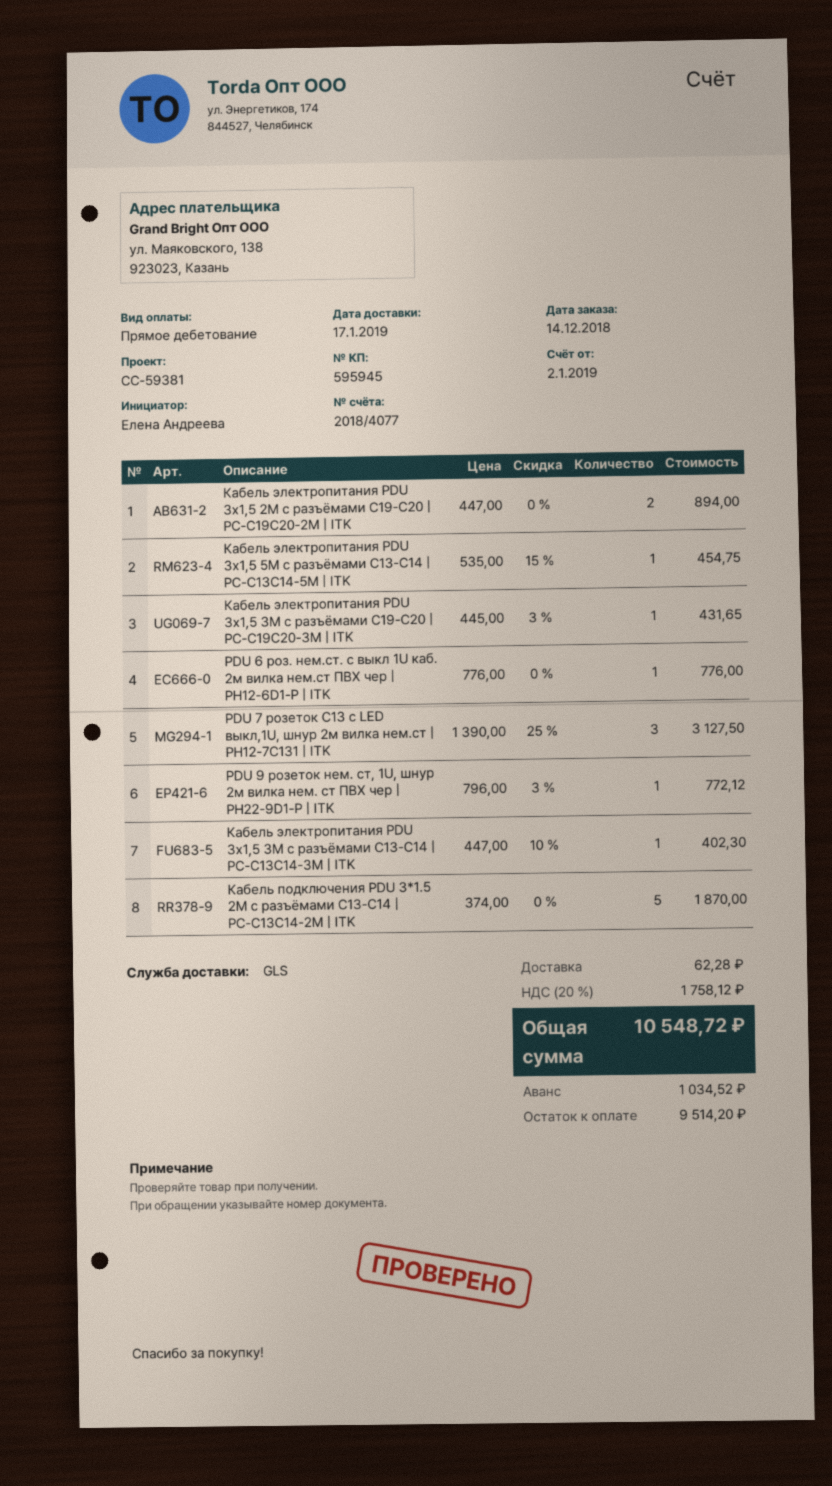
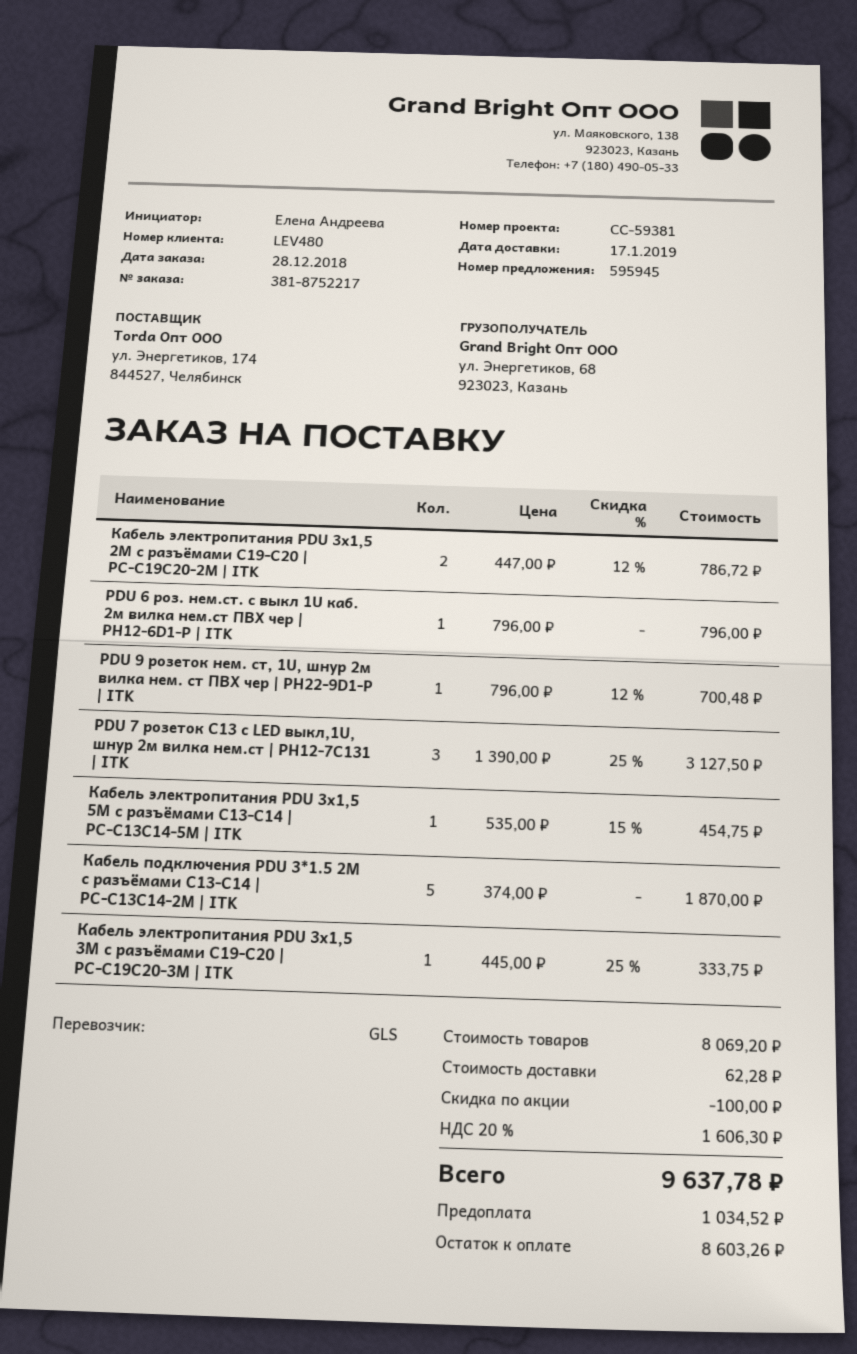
order date: 2018-12-14 -> 2018-12-28
Кабель электропитания PDU 3х1,5 2М с разъёмами С19-C20 | PC-C19C20-2M | ITK: 2 x 447.00 = 894.00 -> 2 x 447.00 - 12% = 786.72
Кабель электропитания PDU 3х1,5 3М с разъёмами С19-C20 | PC-C19C20-3M | ITK: 1 x 445.00 - 3% = 431.65 -> 1 x 445.00 - 25% = 333.75
PDU 6 роз. нем.ст. с выкл 1U каб. 2м вилка нем.ст ПВХ чер | PH12-6D1-P | ITK: 1 x 776.00 = 776.00 -> 1 x 796.00 = 796.00
PDU 9 розеток нем. ст, 1U, шнур 2м вилка нем. ст ПВХ чер | PH22-9D1-P | ITK: 1 x 796.00 - 3% = 772.12 -> 1 x 796.00 - 12% = 700.48
Кабель электропитания PDU 3х1,5 3М с разъёмами С13-C14 | PC-C13C14-3M | ITK: 1 x 447.00 - 10% = 402.30 -> none
discount: none -> 100.00
tax: 20% = 1758.12 -> 20% = 1606.30
total: 10548.72 -> 9637.78
balance: 9514.20 -> 8603.26

